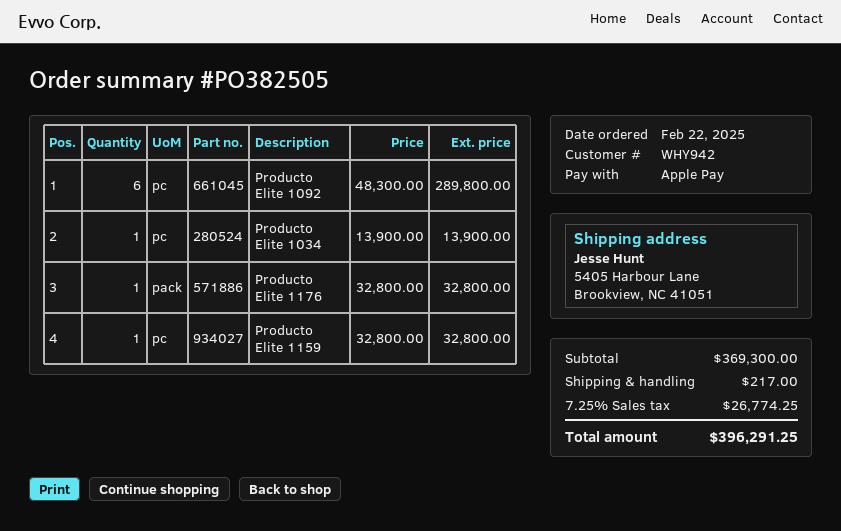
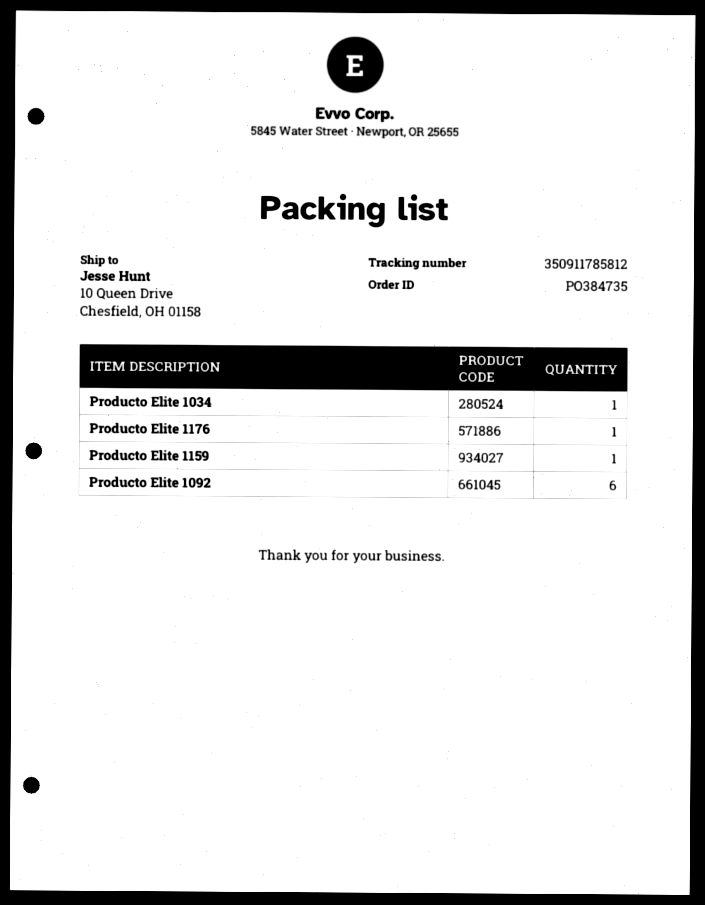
order number: PO382505 -> PO384735
ship to: 5405 Harbour Lane, Brookview, NC 41051 -> 10 Queen Drive, Chesfield, OH 01158

